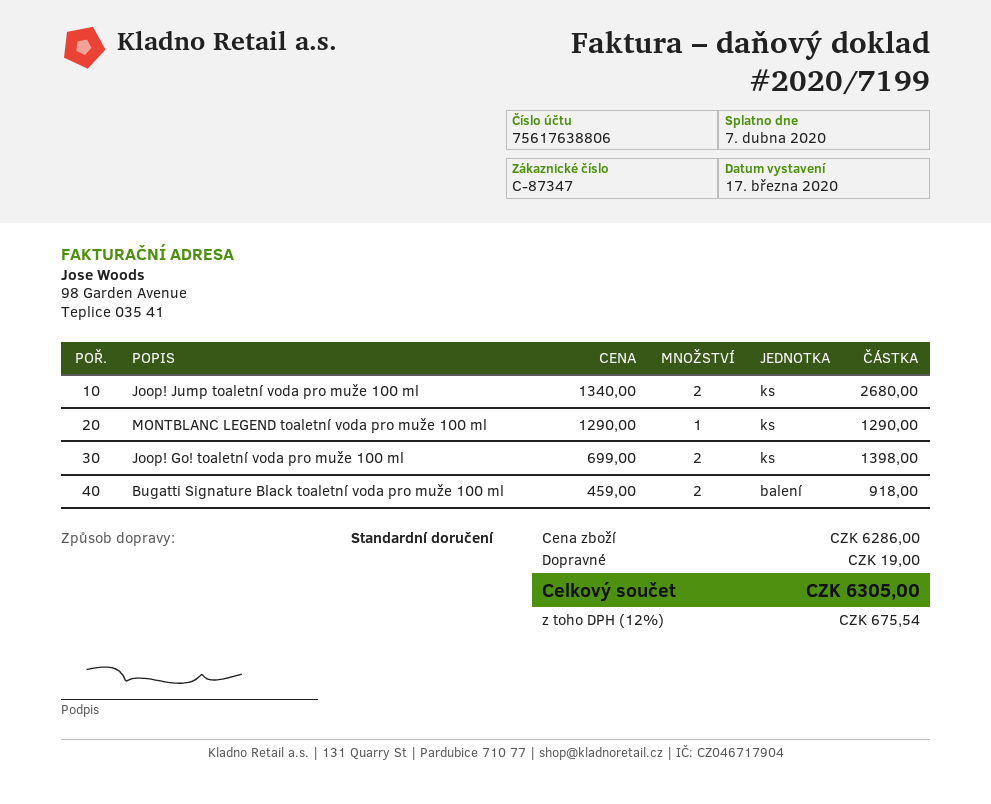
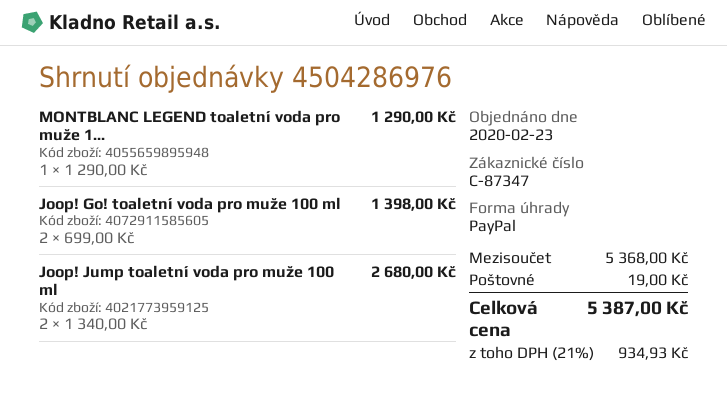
Bugatti Signature Black toaletní voda pro muže 100 ml: 2 x 459.00 = 918.00 -> none
subtotal: 6286.00 -> 5368.00
tax: 12% = 675.54 -> 21% = 934.93
total: 6305.00 -> 5387.00

